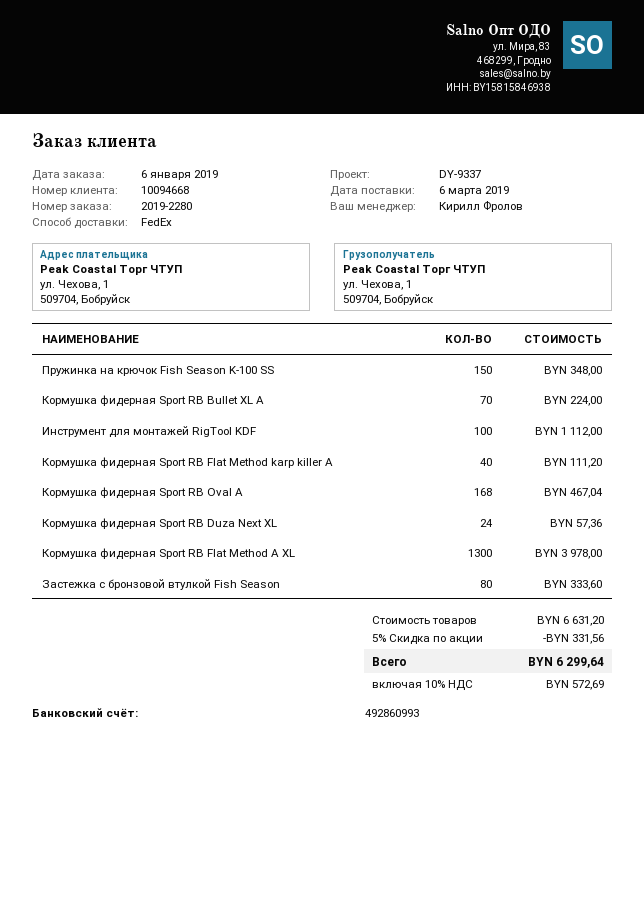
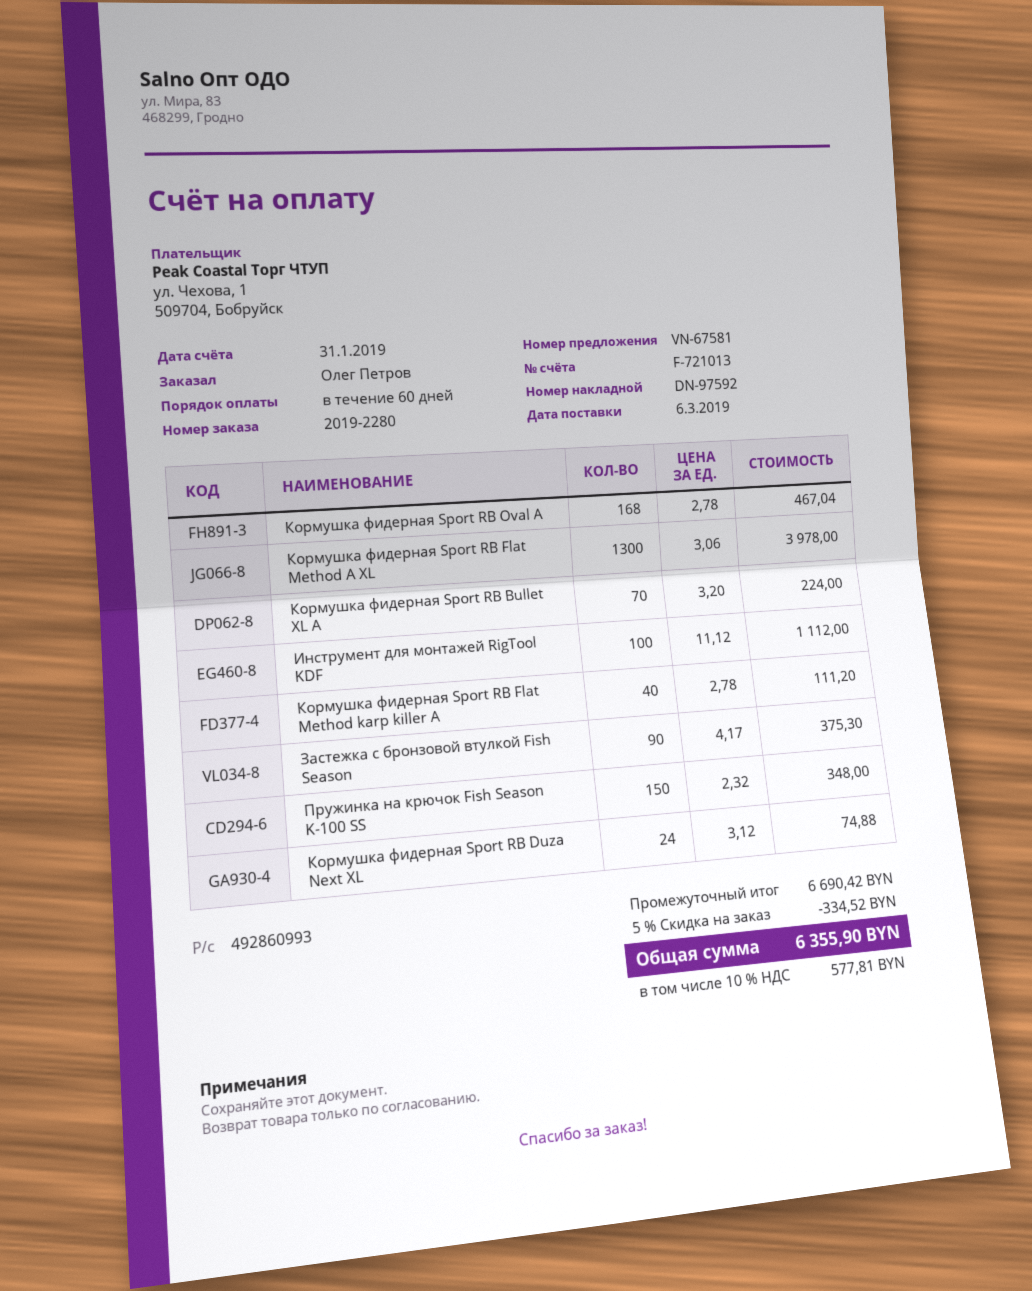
Кормушка фидерная Sport RB Duza Next XL: 24 for 57.36 -> 24 for 74.88
Застежка с бронзовой втулкой Fish Season: 80 for 333.60 -> 90 for 375.30
subtotal: 6631.20 -> 6690.42
discount: 5% = 331.56 -> 5% = 334.52
tax: 10% = 572.69 -> 10% = 577.81
total: 6299.64 -> 6355.90

